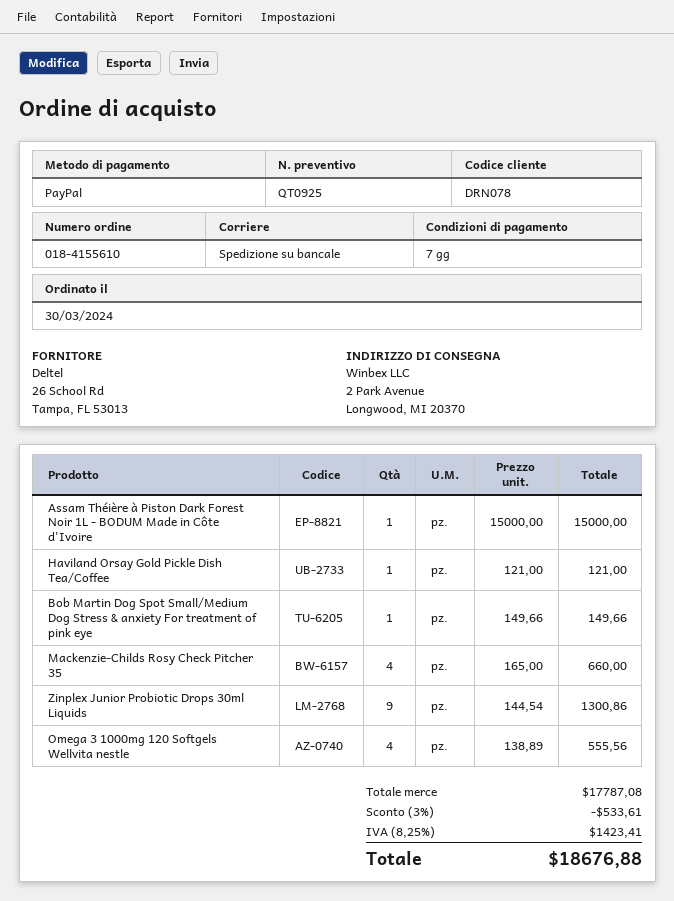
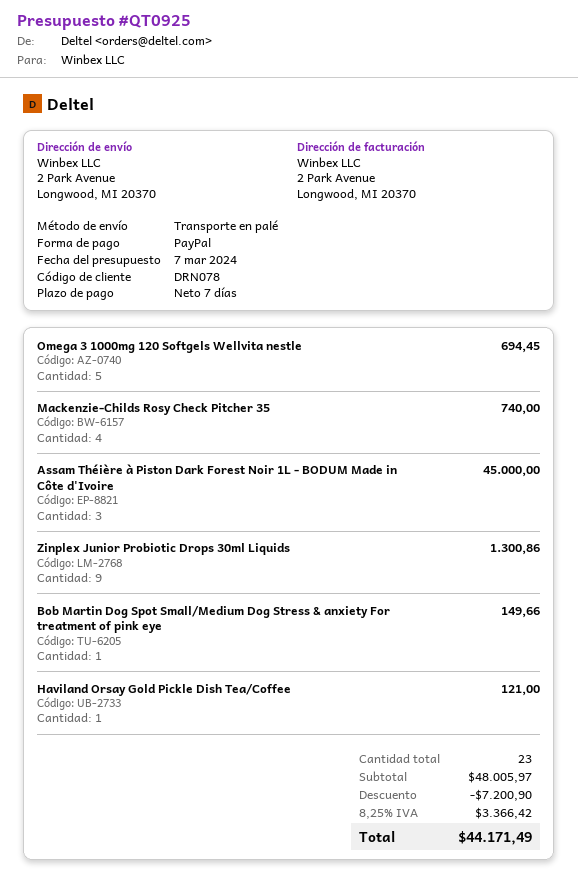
Assam Théière à Piston Dark Forest Noir 1L - BODUM Made in Côte d'Ivoire: 1 for 15000.00 -> 3 for 45000.00
Mackenzie-Childs Rosy Check Pitcher 35: 4 for 660.00 -> 4 for 740.00
Omega 3 1000mg 120 Softgels Wellvita nestle: 4 for 555.56 -> 5 for 694.45
subtotal: 17787.08 -> 48005.97
discount: 533.61 -> 7200.90
tax: 8.25% = 1423.41 -> 8.25% = 3366.42
total: 18676.88 -> 44171.49

